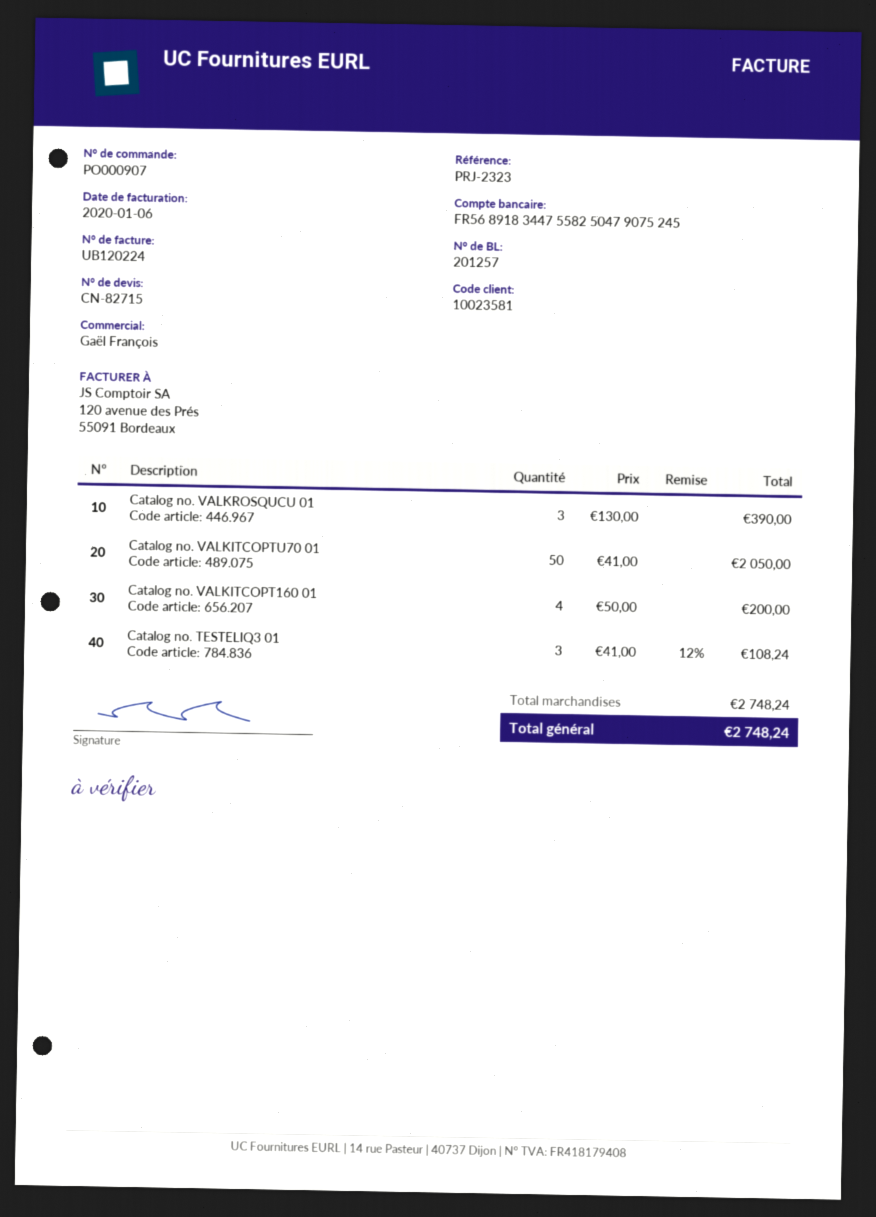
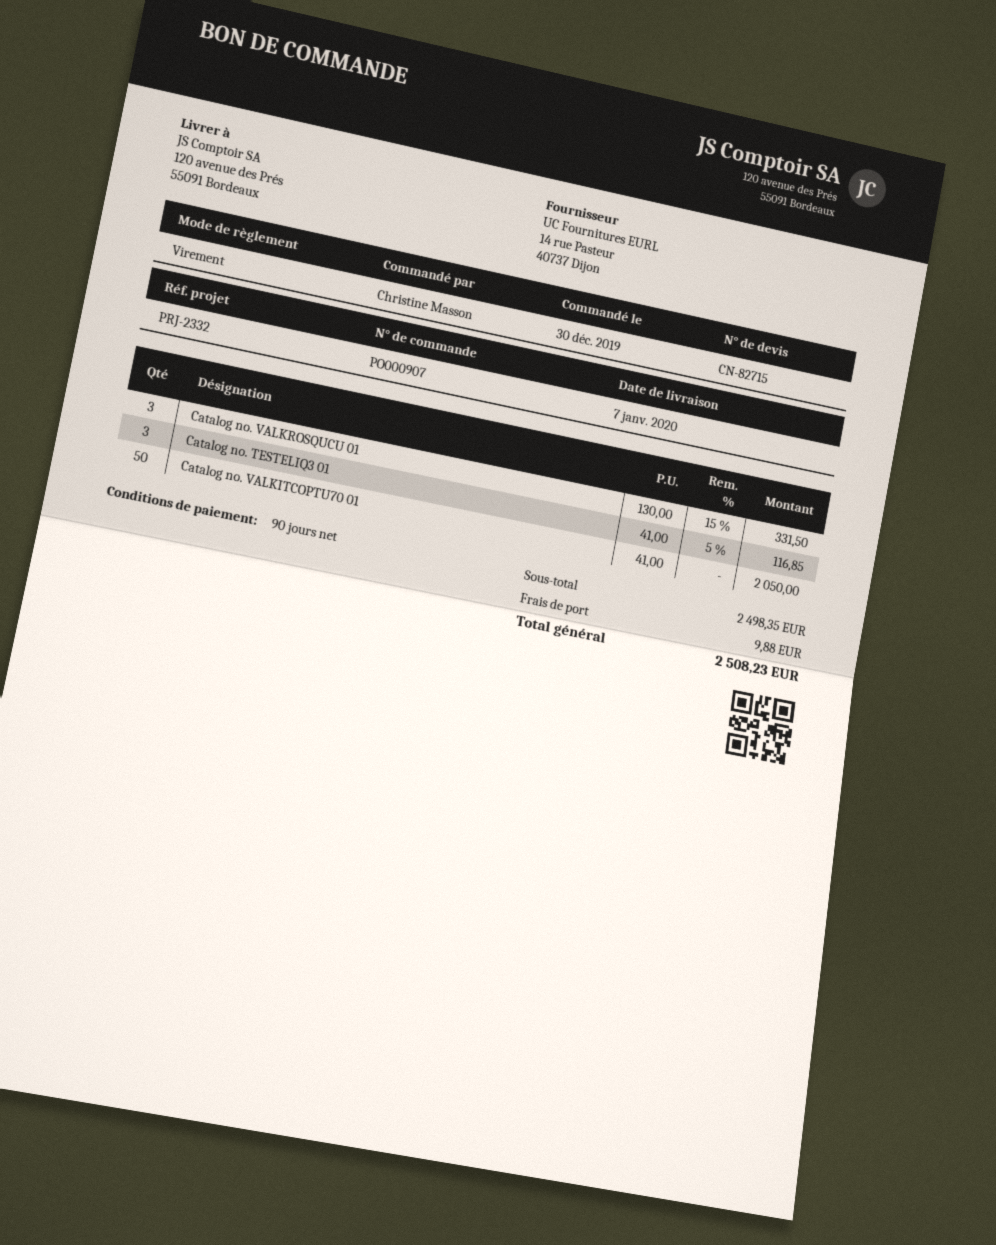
reference: PRJ-2323 -> PRJ-2332
Catalog no. VALKROSQUCU 01: 3 x 130.00 = 390.00 -> 3 x 130.00 - 15% = 331.50
Catalog no. VALKITCOPT160 01: 4 x 50.00 = 200.00 -> none
Catalog no. TESTELIQ3 01: 3 x 41.00 - 12% = 108.24 -> 3 x 41.00 - 5% = 116.85
subtotal: 2748.24 -> 2498.35
shipping: none -> 9.88
total: 2748.24 -> 2508.23

